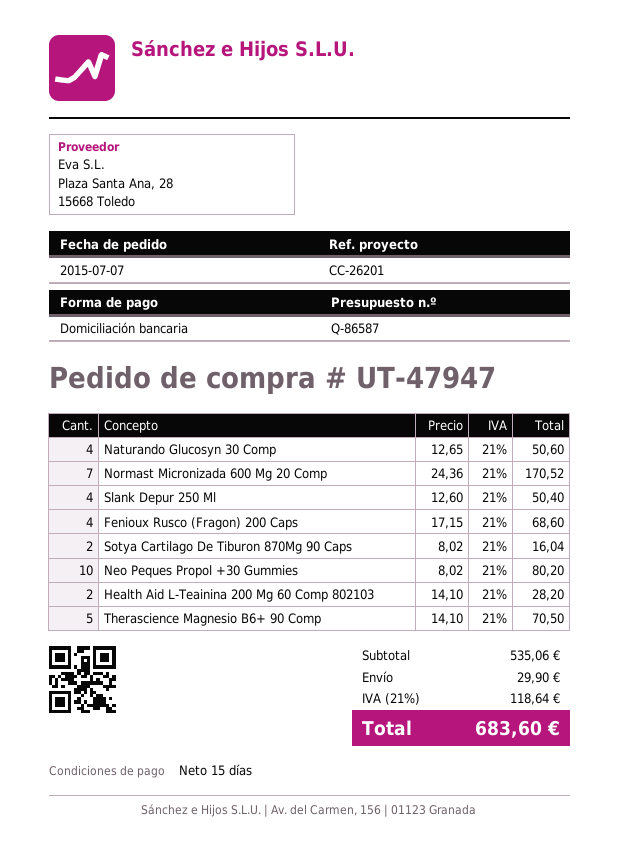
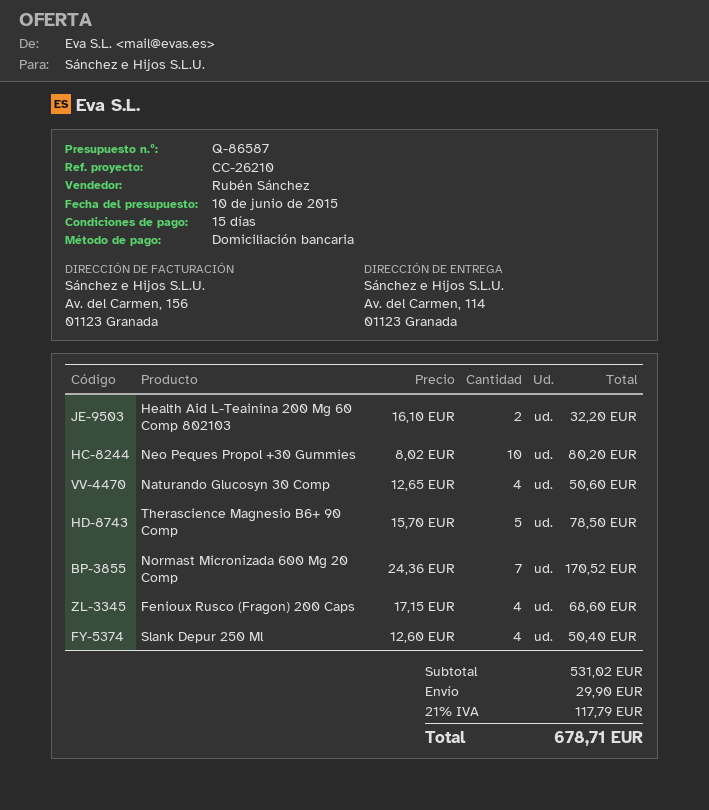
reference: CC-26201 -> CC-26210
Sotya Cartilago De Tiburon 870Mg 90 Caps: 2 x 8.02 = 16.04 -> none
Health Aid L-Teainina 200 Mg 60 Comp 802103: 2 x 14.10 = 28.20 -> 2 x 16.10 = 32.20
Therascience Magnesio B6+ 90 Comp: 5 x 14.10 = 70.50 -> 5 x 15.70 = 78.50
subtotal: 535.06 -> 531.02
tax: 21% = 118.64 -> 21% = 117.79
total: 683.60 -> 678.71

